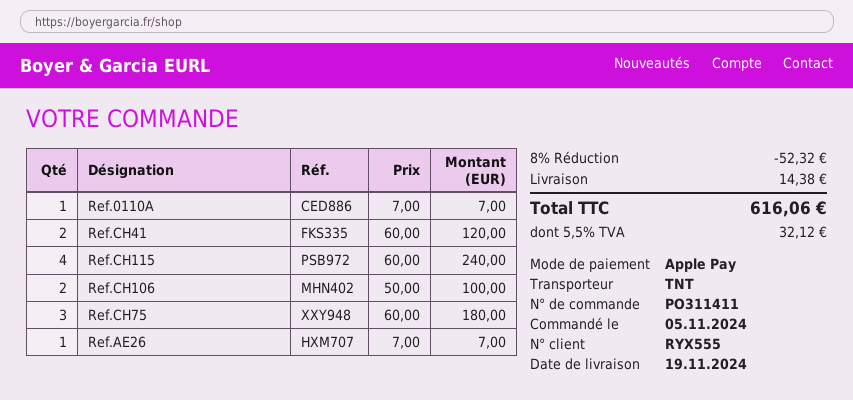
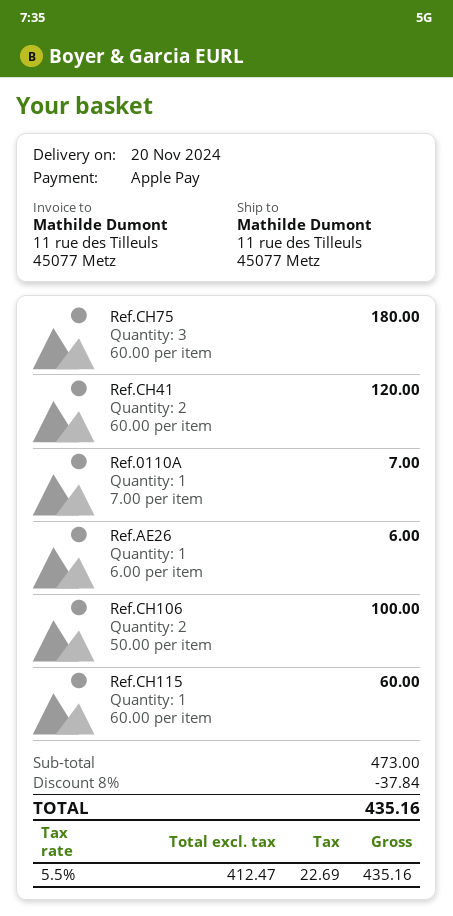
delivery date: 2024-11-19 -> 2024-11-20
Ref.CH115: 4 x 60.00 = 240.00 -> 1 x 60.00 = 60.00
Ref.AE26: 1 x 7.00 = 7.00 -> 1 x 6.00 = 6.00
discount: 8% = 52.32 -> 8% = 37.84
shipping: 14.38 -> none
tax: 5.5% = 32.12 -> 5.5% = 22.69
total: 616.06 -> 435.16

